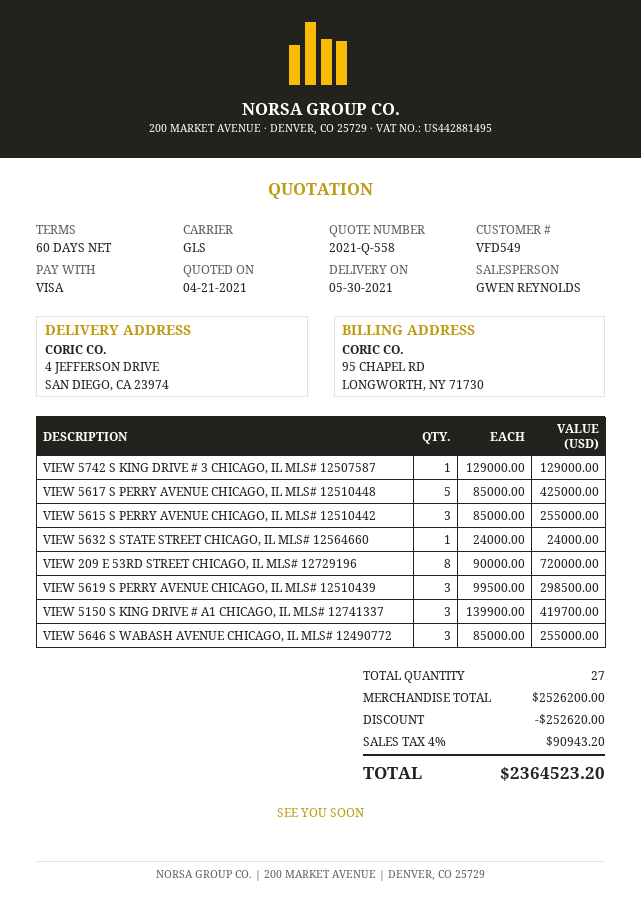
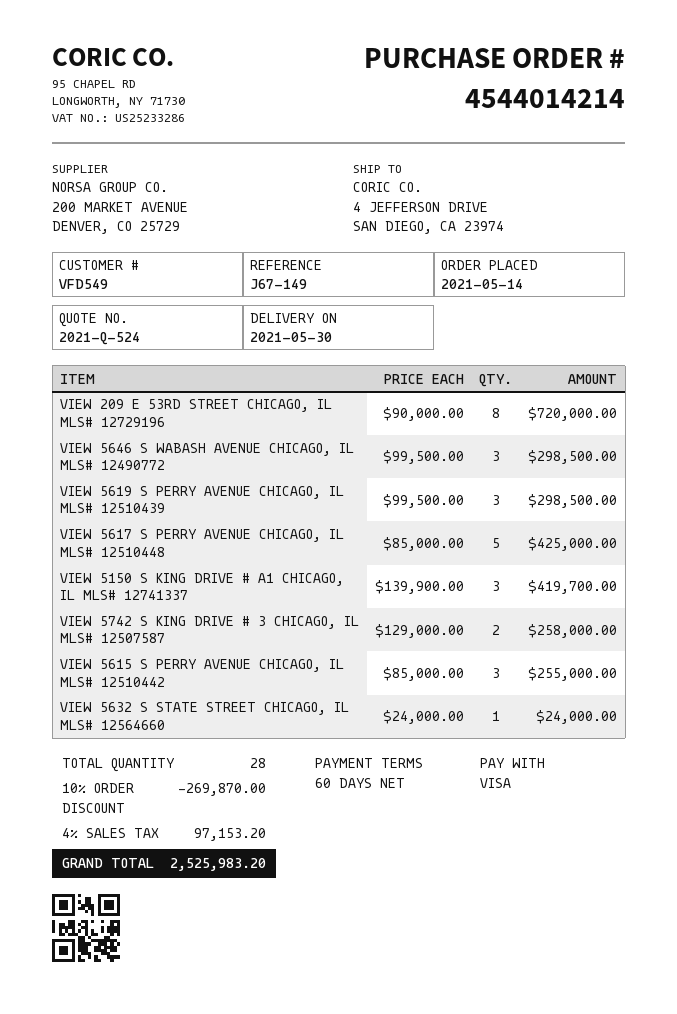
quote number: 2021-Q-558 -> 2021-Q-524
VIEW 5742 S KING DRIVE # 3 CHICAGO, IL MLS# 12507587: 1 x 129000.00 = 129000.00 -> 2 x 129000.00 = 258000.00
VIEW 5646 S WABASH AVENUE CHICAGO, IL MLS# 12490772: 3 x 85000.00 = 255000.00 -> 3 x 99500.00 = 298500.00
total quantity: 27 -> 28
discount: 252620.00 -> 269870.00
tax: 4% = 90943.20 -> 4% = 97153.20
total: 2364523.20 -> 2525983.20

